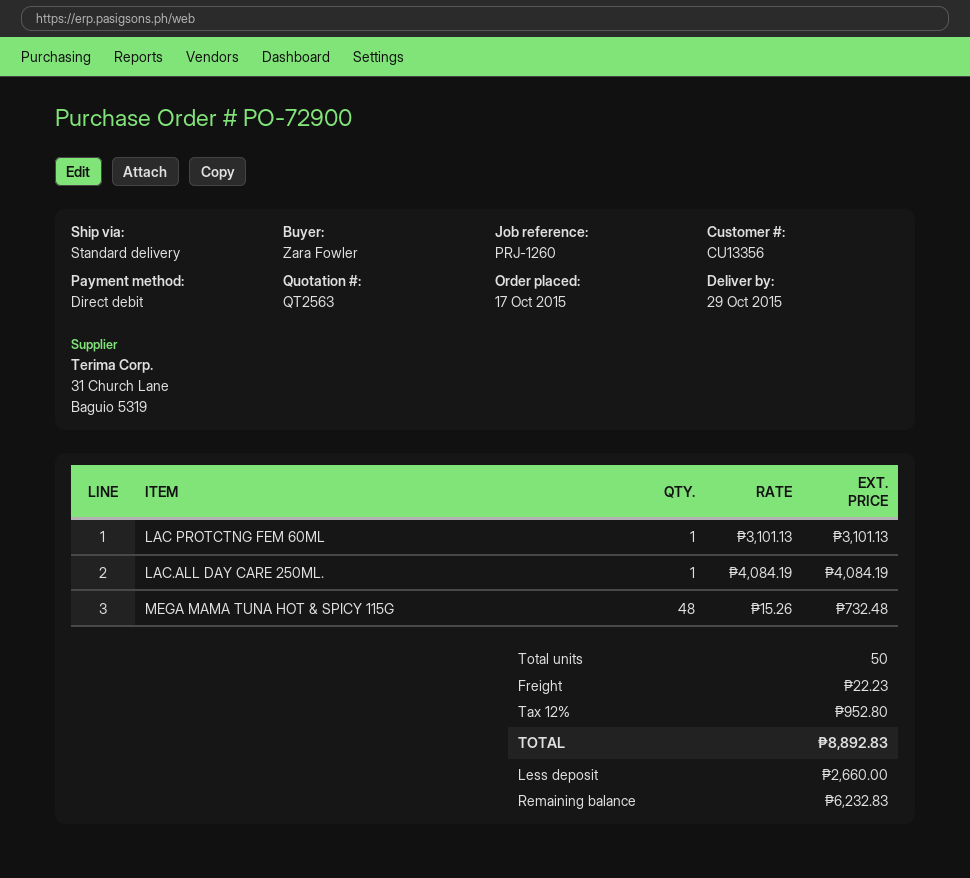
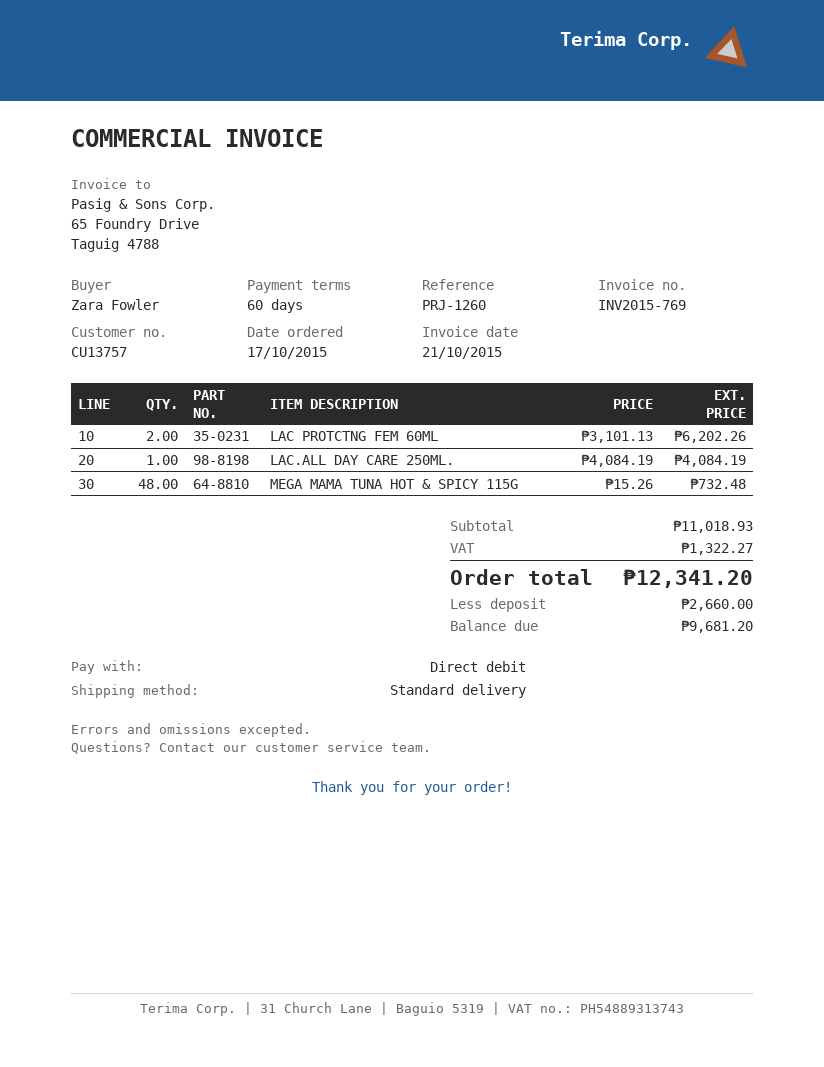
customer number: CU13356 -> CU13757
LAC PROTCTNG FEM 60ML: 1 x 3101.13 = 3101.13 -> 2 x 3101.13 = 6202.26
shipping: 22.23 -> none
tax: 952.80 -> 1322.27
total: 8892.83 -> 12341.20
balance: 6232.83 -> 9681.20

